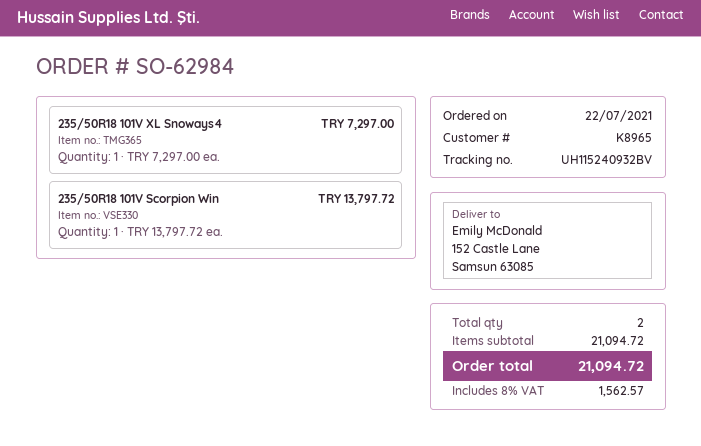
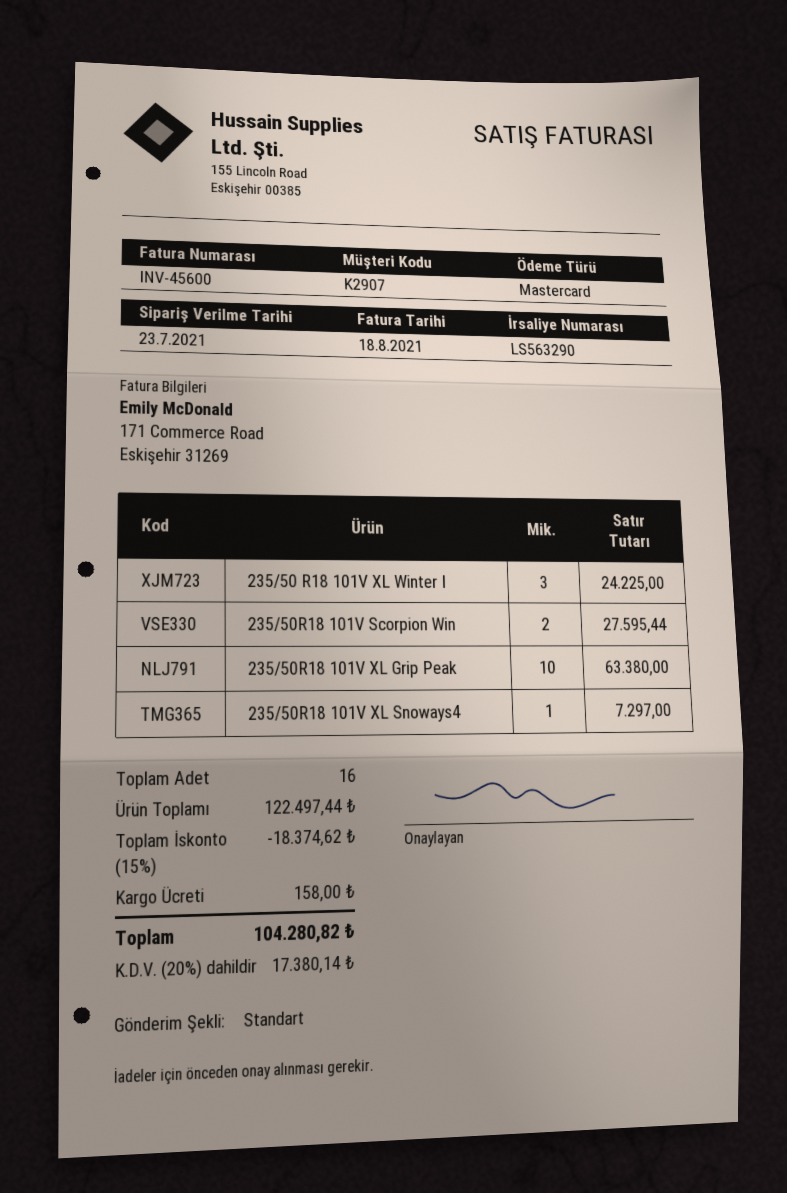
order date: 2021-07-22 -> 2021-07-23
customer number: K8965 -> K2907
235/50R18 101V Scorpion Win: 1 for 13797.72 -> 2 for 27595.44
235/50 R18 101V XL Winter I: none -> 3 for 24225.00
235/50R18 101V XL Grip Peak: none -> 10 for 63380.00
total quantity: 2 -> 16
subtotal: 21094.72 -> 122497.44
discount: none -> 15% = 18374.62
shipping: none -> 158.00
tax: 8% = 1562.57 -> 20% = 17380.14
total: 21094.72 -> 104280.82

